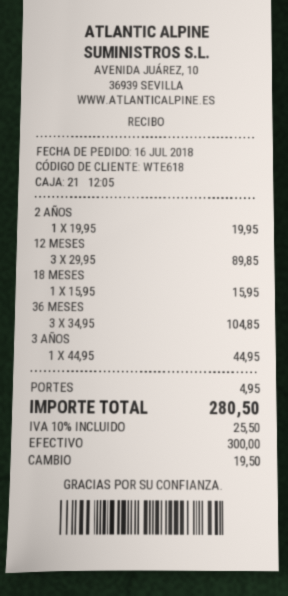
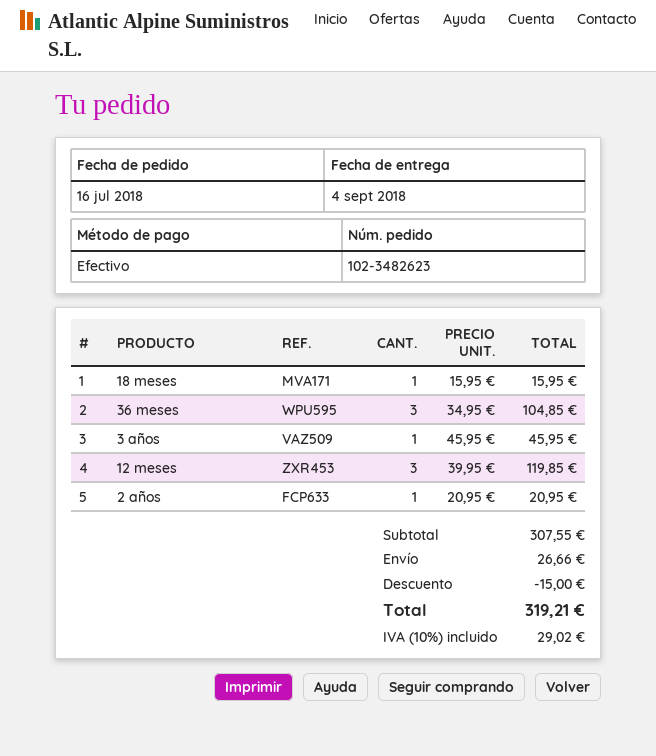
2 AÑOS: 1 x 19.95 = 19.95 -> 1 x 20.95 = 20.95
12 MESES: 3 x 29.95 = 89.85 -> 3 x 39.95 = 119.85
3 AÑOS: 1 x 44.95 = 44.95 -> 1 x 45.95 = 45.95
discount: none -> 15.00
shipping: 4.95 -> 26.66
tax: 10% = 25.50 -> 10% = 29.02
total: 280.50 -> 319.21

